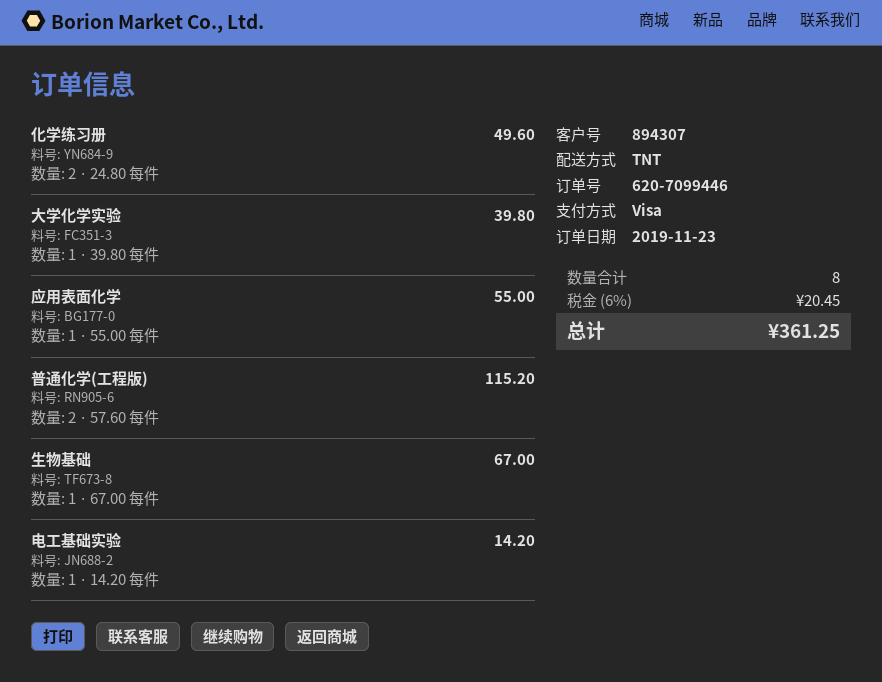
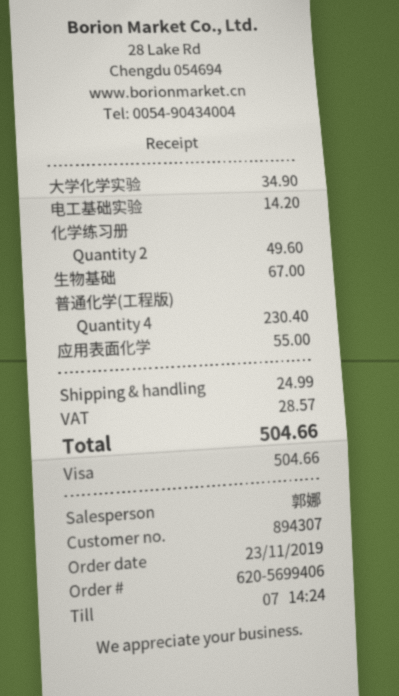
order number: 620-7099446 -> 620-5699406
大学化学实验: 1 for 39.80 -> 1 for 34.90
普通化学(工程版): 2 for 115.20 -> 4 for 230.40
shipping: none -> 24.99
tax: 20.45 -> 28.57
total: 361.25 -> 504.66

